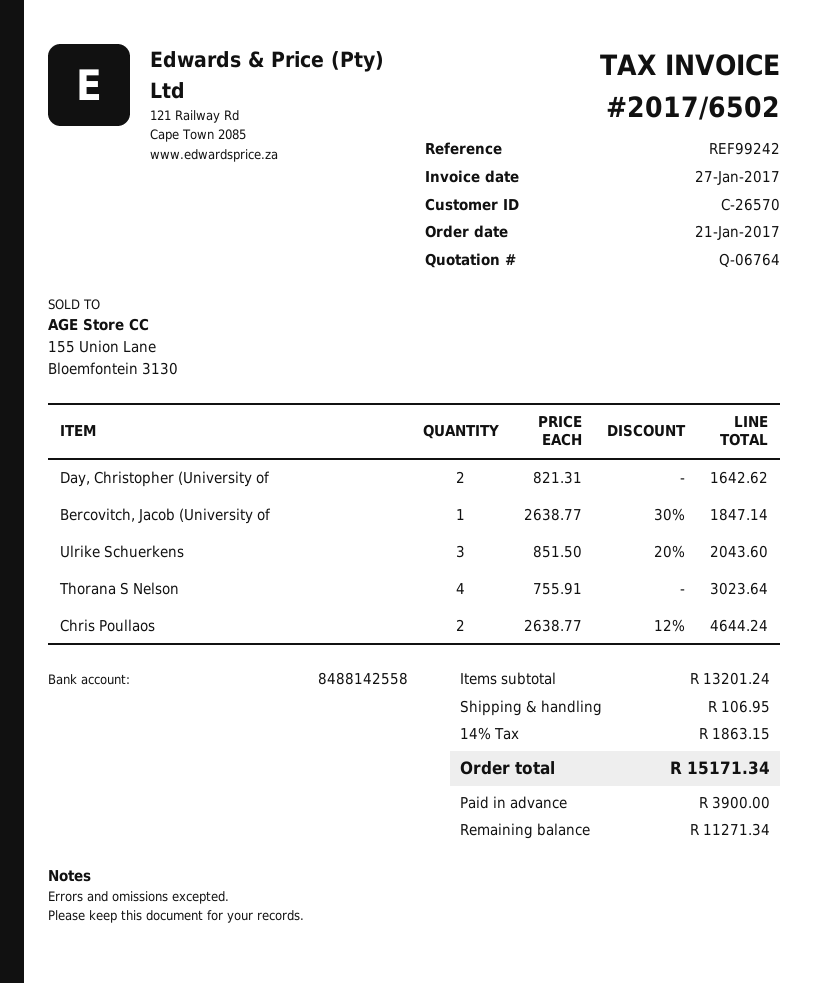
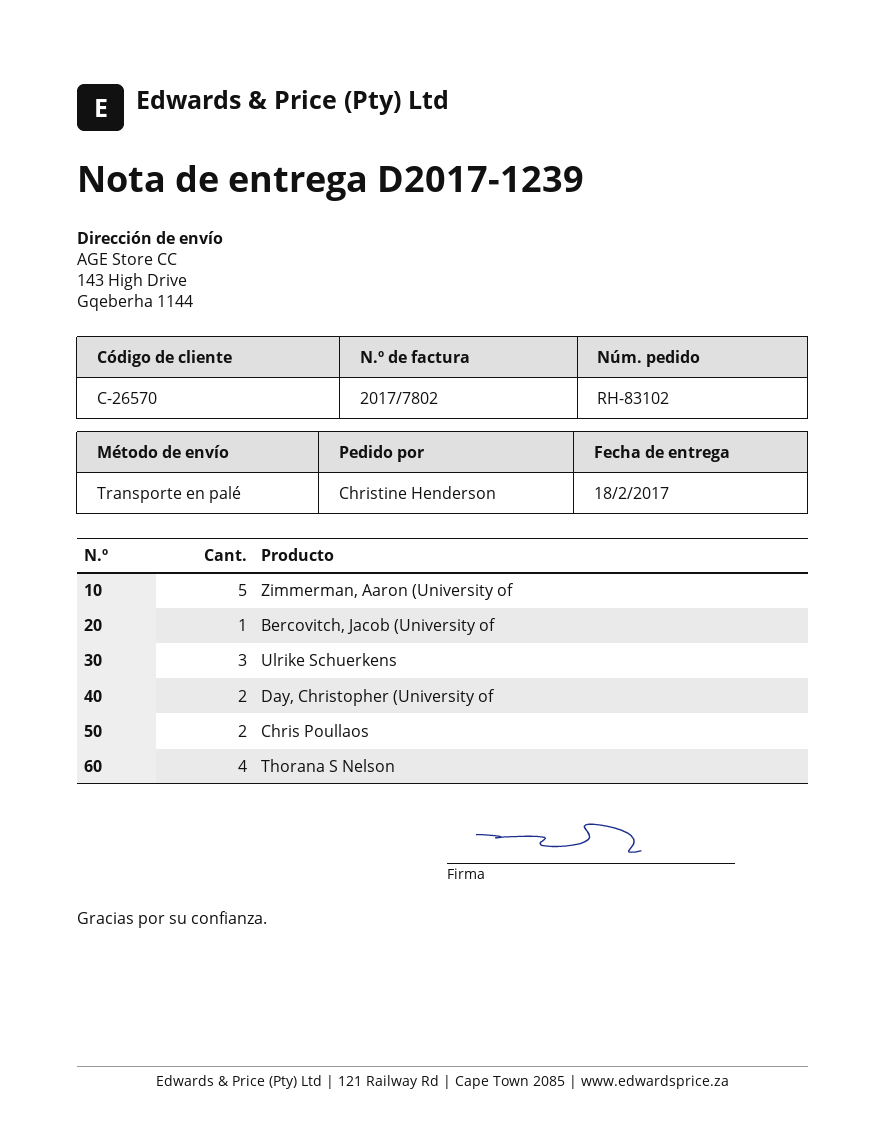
invoice number: 2017/6502 -> 2017/7802
Zimmerman, Aaron (University of: none -> 5

